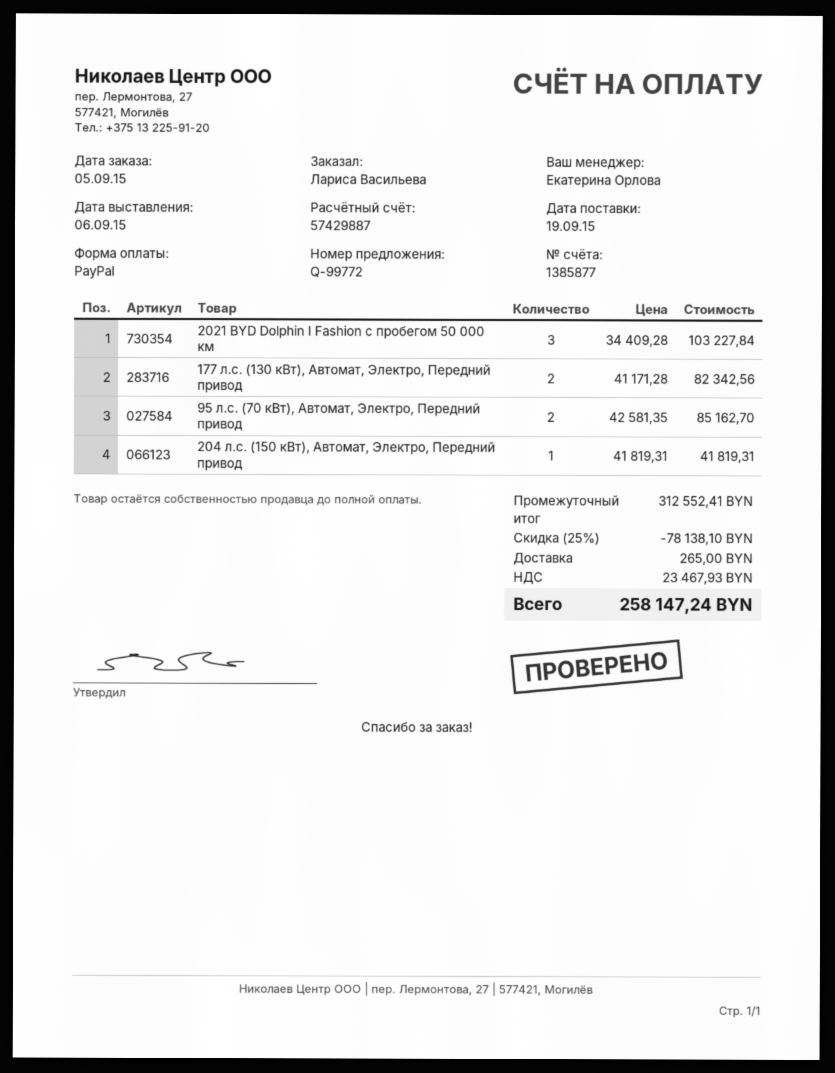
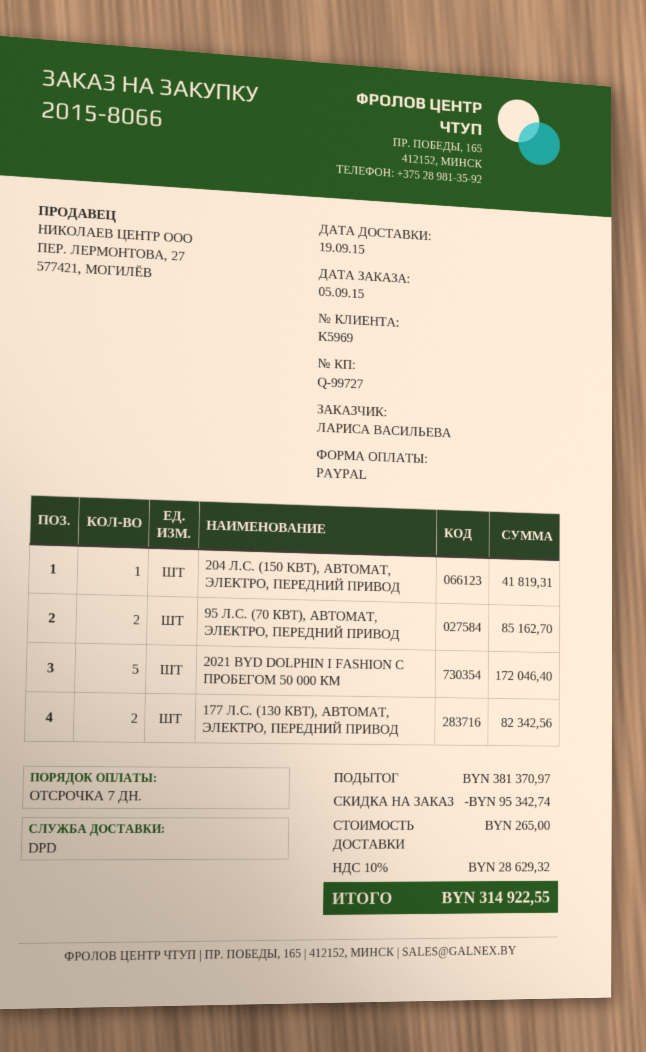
quote number: Q-99772 -> Q-99727
2021 BYD Dolphin I Fashion с пробегом 50 000 км: 3 for 103227.84 -> 5 for 172046.40
subtotal: 312552.41 -> 381370.97
discount: 78138.10 -> 95342.74
tax: 23467.93 -> 28629.32
total: 258147.24 -> 314922.55

